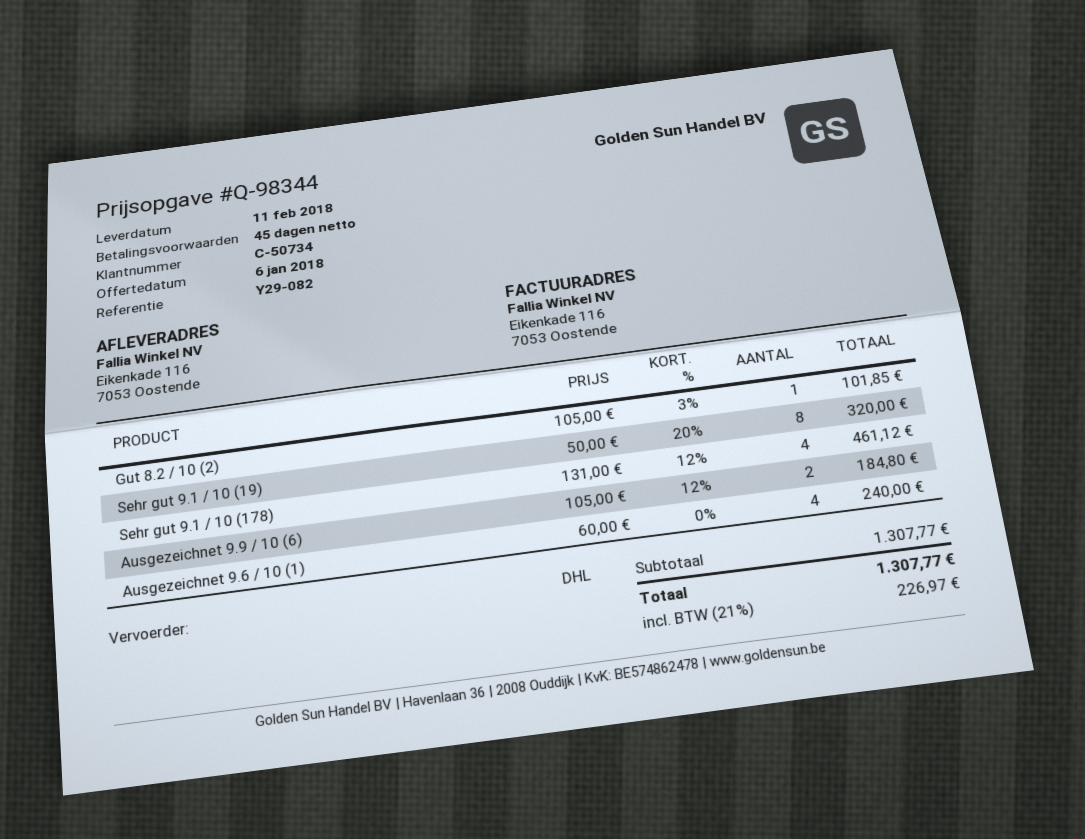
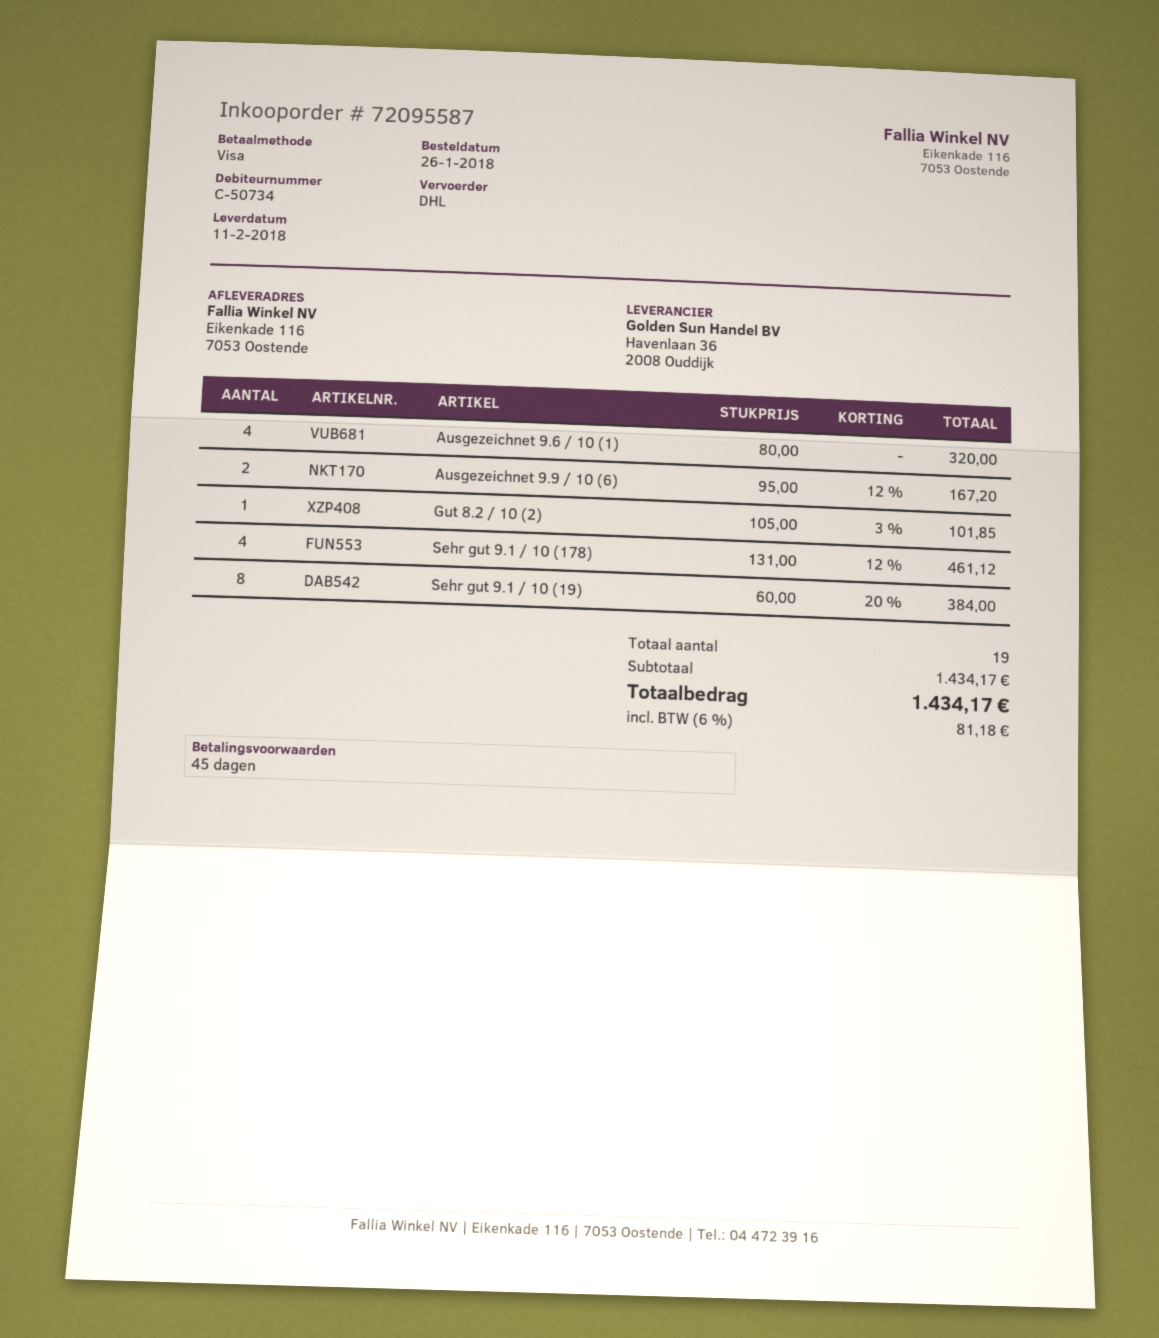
Sehr gut 9.1 / 10 (19): 8 x 50.00 - 20% = 320.00 -> 8 x 60.00 - 20% = 384.00
Ausgezeichnet 9.9 / 10 (6): 2 x 105.00 - 12% = 184.80 -> 2 x 95.00 - 12% = 167.20
Ausgezeichnet 9.6 / 10 (1): 4 x 60.00 = 240.00 -> 4 x 80.00 = 320.00
subtotal: 1307.77 -> 1434.17
tax: 21% = 226.97 -> 6% = 81.18
total: 1307.77 -> 1434.17

